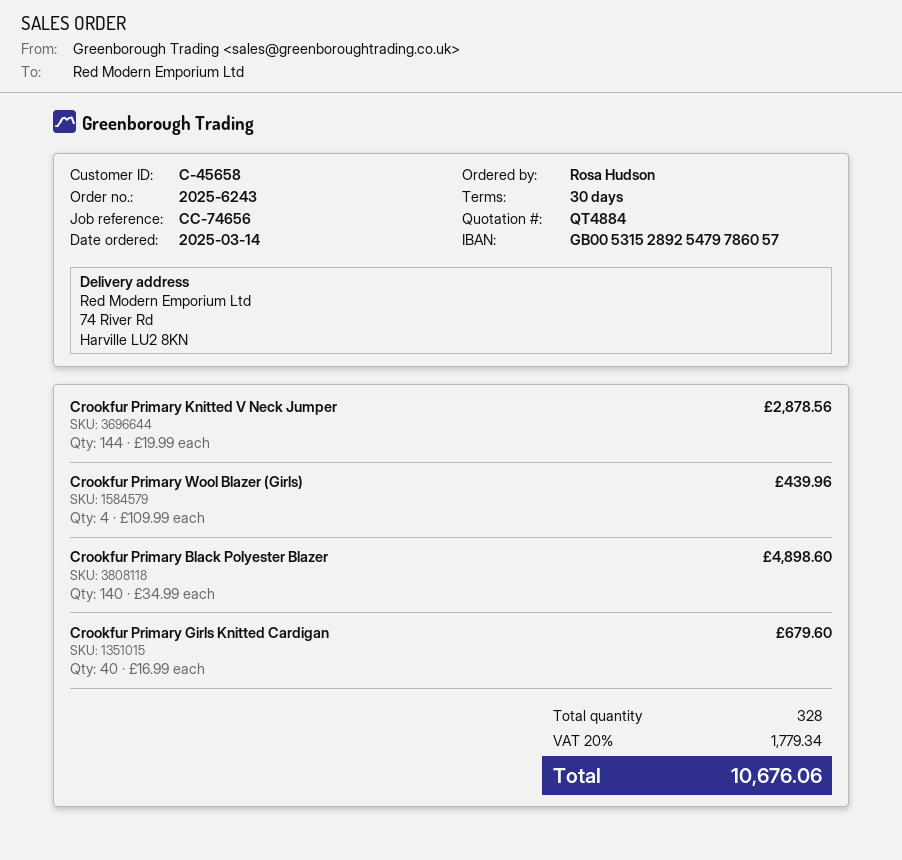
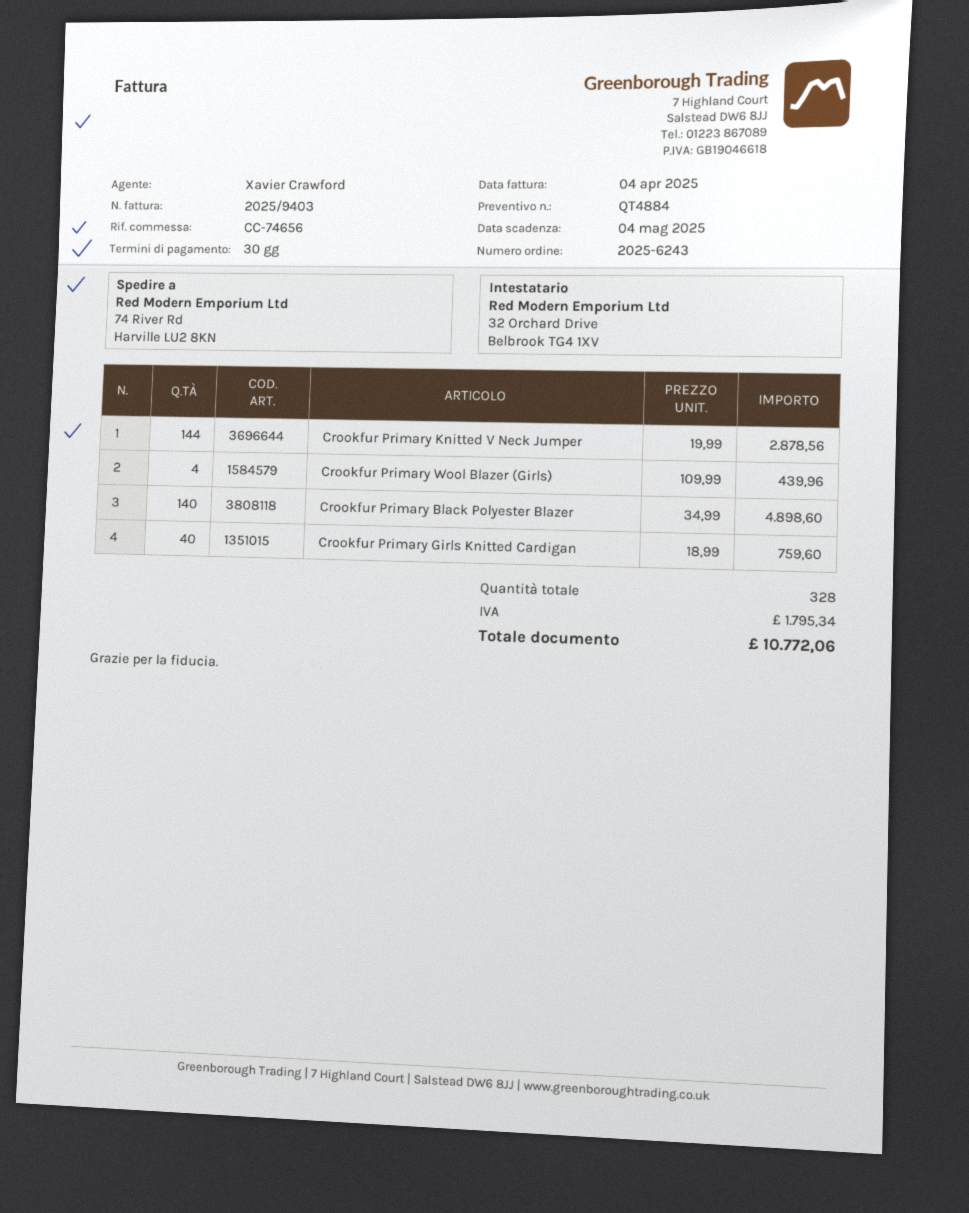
Crookfur Primary Girls Knitted Cardigan: 40 x 16.99 = 679.60 -> 40 x 18.99 = 759.60
tax: 1779.34 -> 1795.34
total: 10676.06 -> 10772.06

